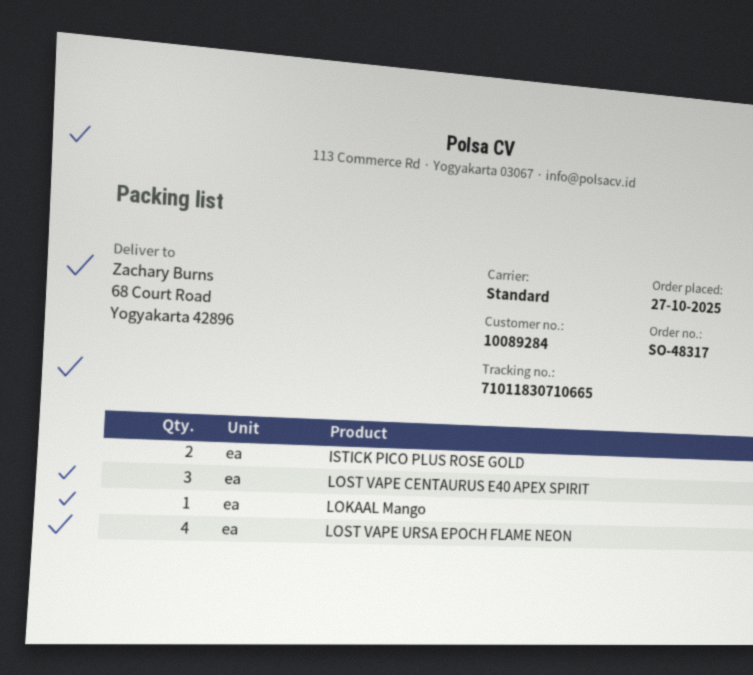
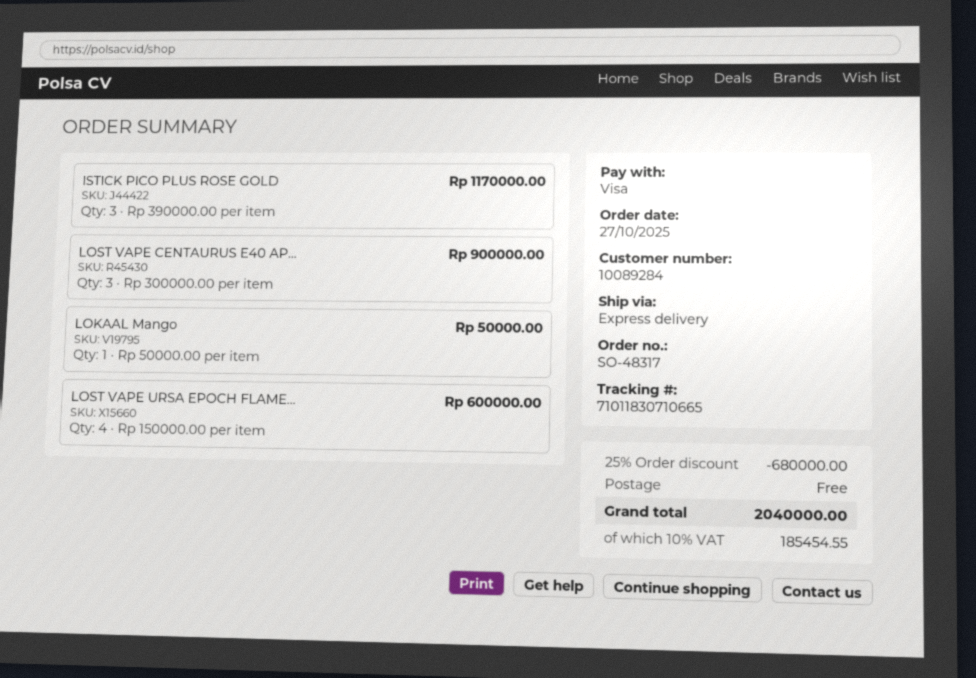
shipping method: standard -> express
ISTICK PICO PLUS ROSE GOLD: 2 -> 3

